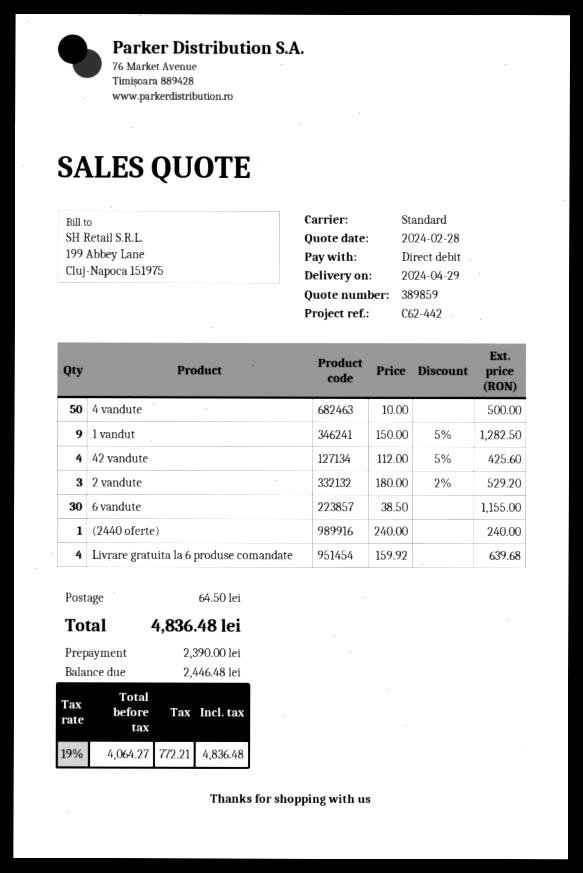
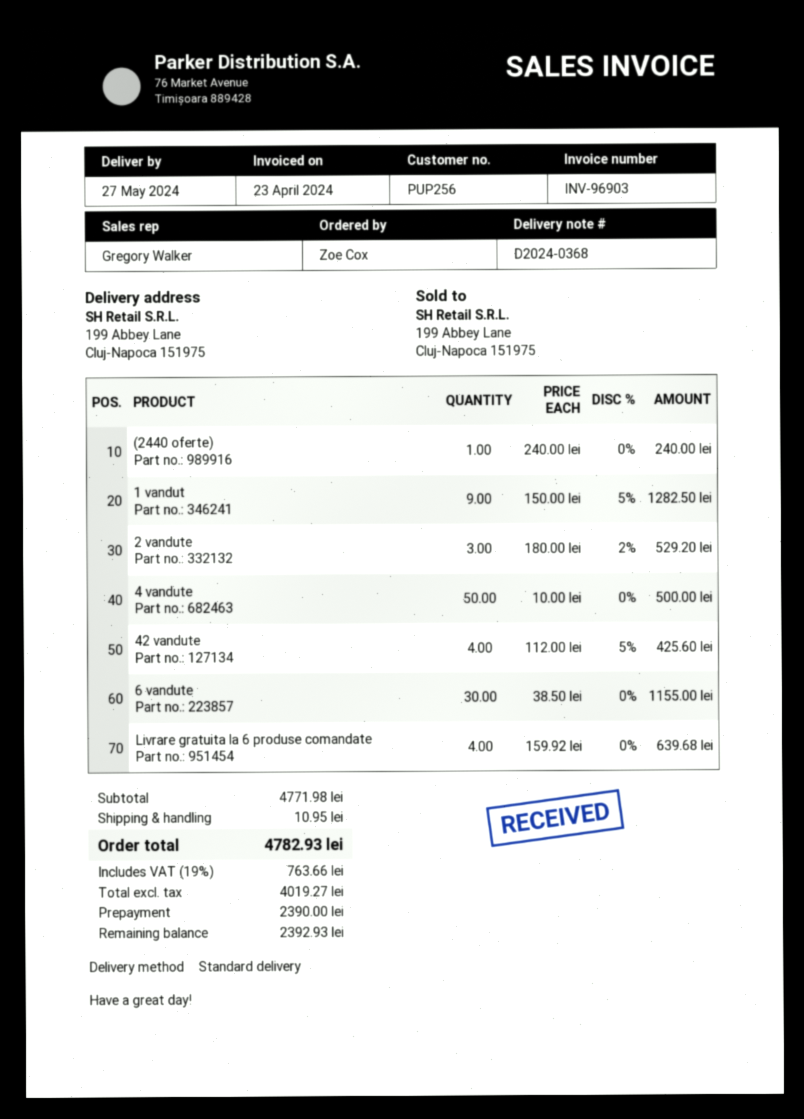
delivery date: 2024-04-29 -> 2024-05-27
shipping: 64.50 -> 10.95
net: 4064.27 -> 4019.27
tax: 19% = 772.21 -> 19% = 763.66
total: 4836.48 -> 4782.93
balance: 2446.48 -> 2392.93

